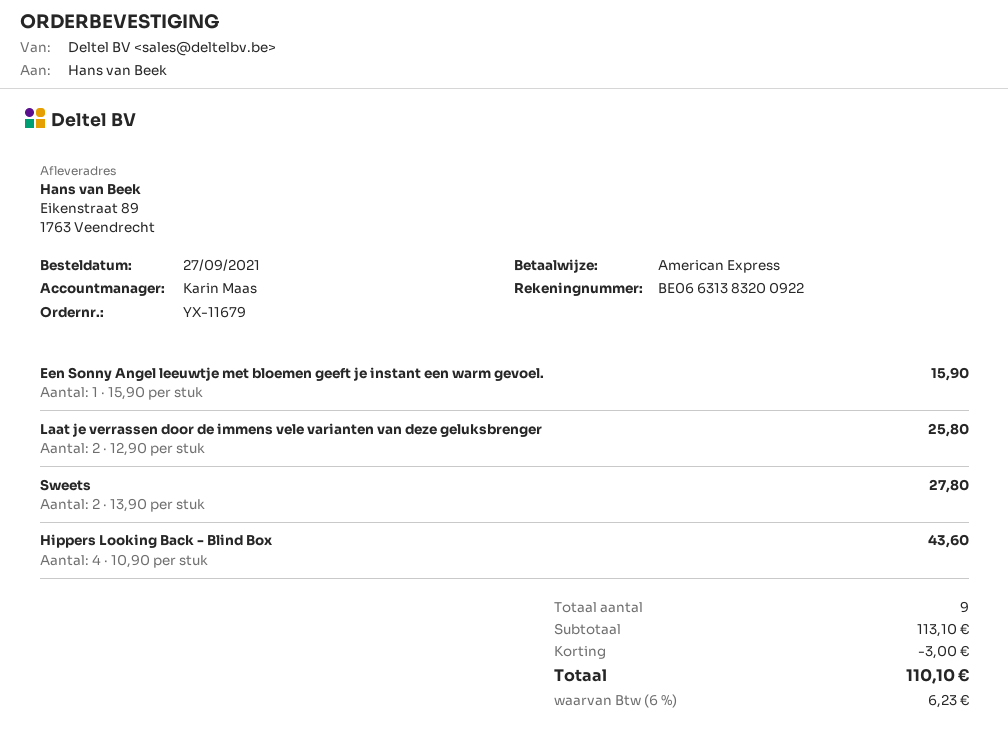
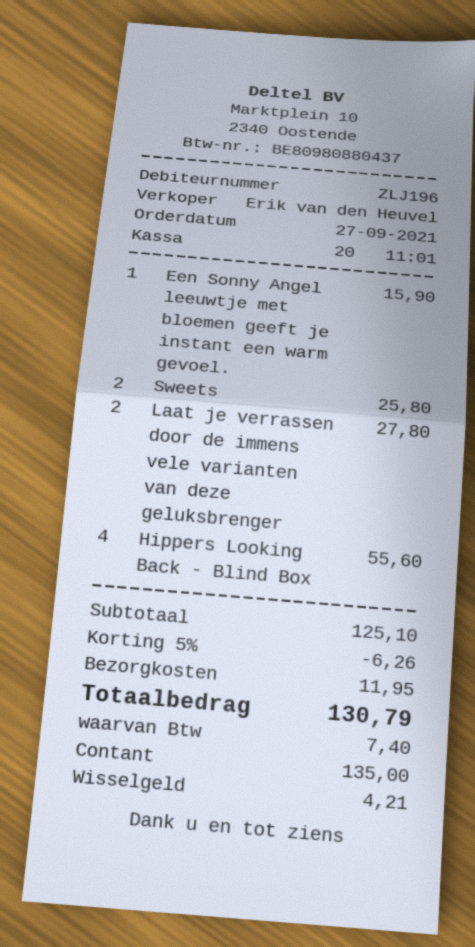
sales rep: Karin Maas -> Erik van den Heuvel
payment method: American Express -> cash
Laat je verrassen door de immens vele varianten van deze geluksbrenger: 2 for 25.80 -> 2 for 27.80
Sweets: 2 for 27.80 -> 2 for 25.80
Hippers Looking Back - Blind Box: 4 for 43.60 -> 4 for 55.60
subtotal: 113.10 -> 125.10
discount: 3.00 -> 6.26
shipping: none -> 11.95
tax: 6.23 -> 7.40
total: 110.10 -> 130.79

